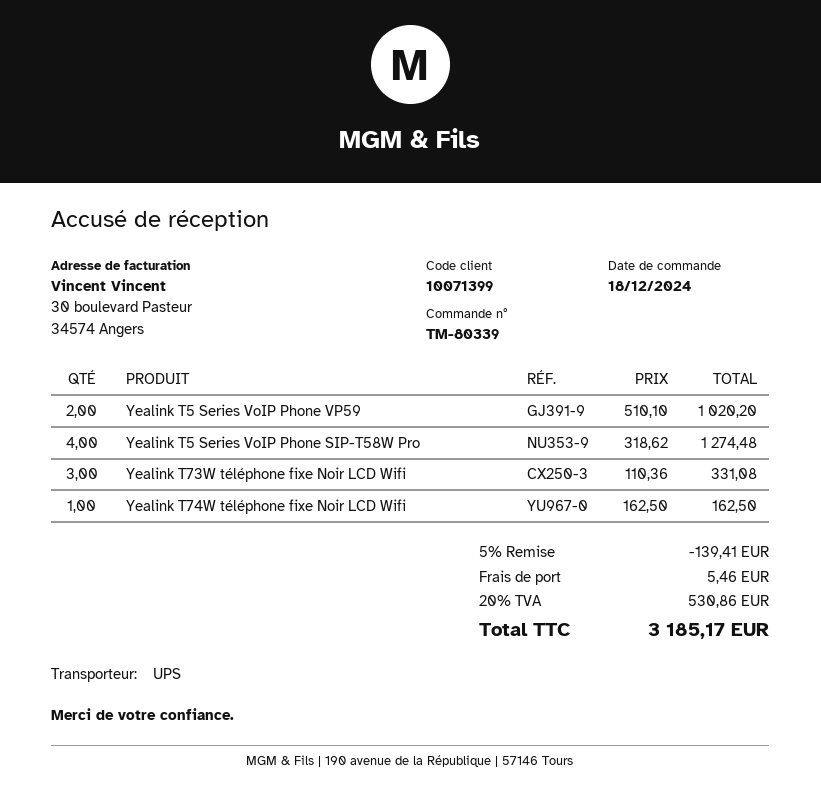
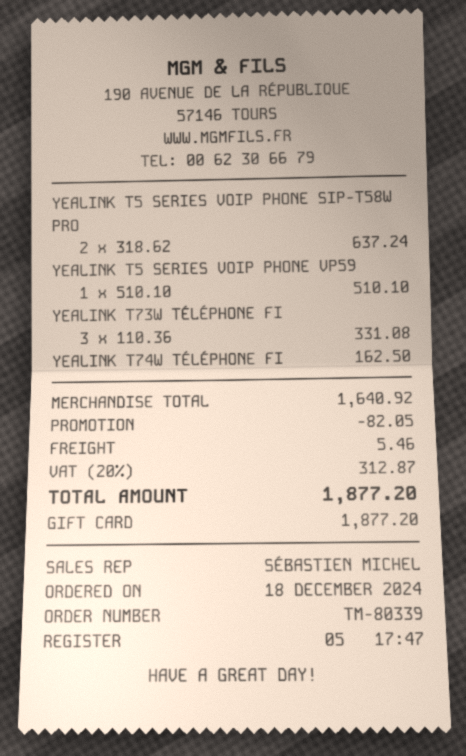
Yealink T5 Series VoIP Phone VP59: 2 x 510.10 = 1020.20 -> 1 x 510.10 = 510.10
Yealink T5 Series VoIP Phone SIP-T58W Pro: 4 x 318.62 = 1274.48 -> 2 x 318.62 = 637.24
discount: 139.41 -> 82.05
tax: 20% = 530.86 -> 20% = 312.87
total: 3185.17 -> 1877.20

